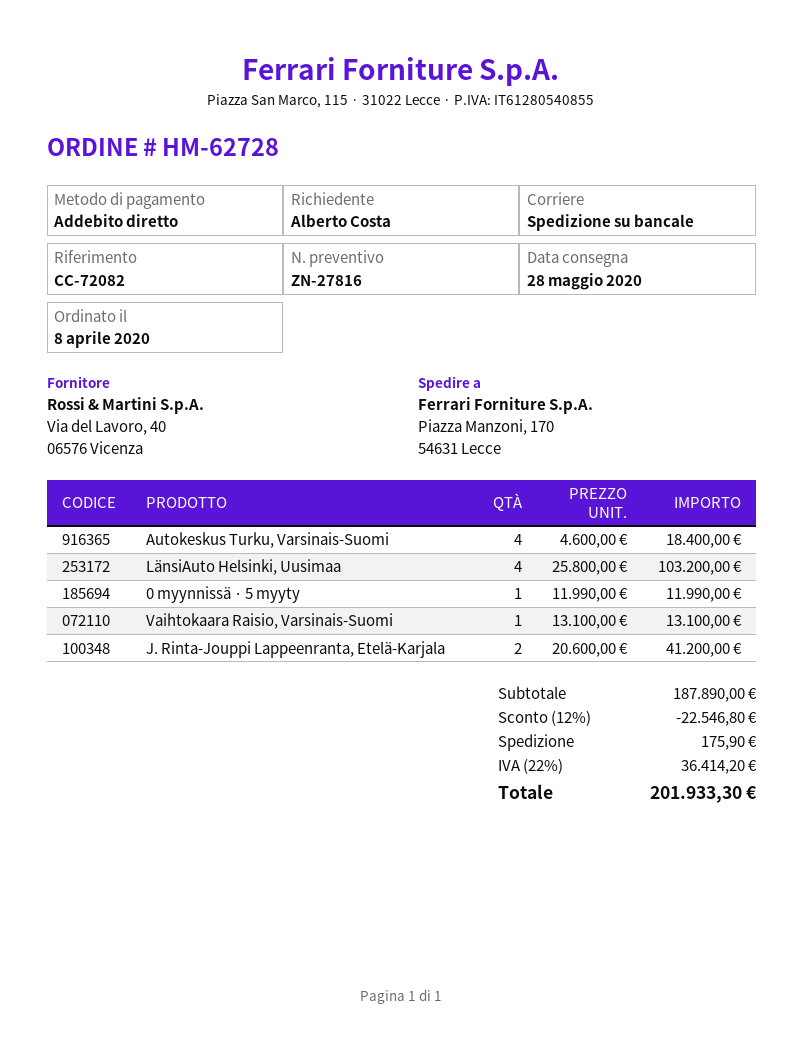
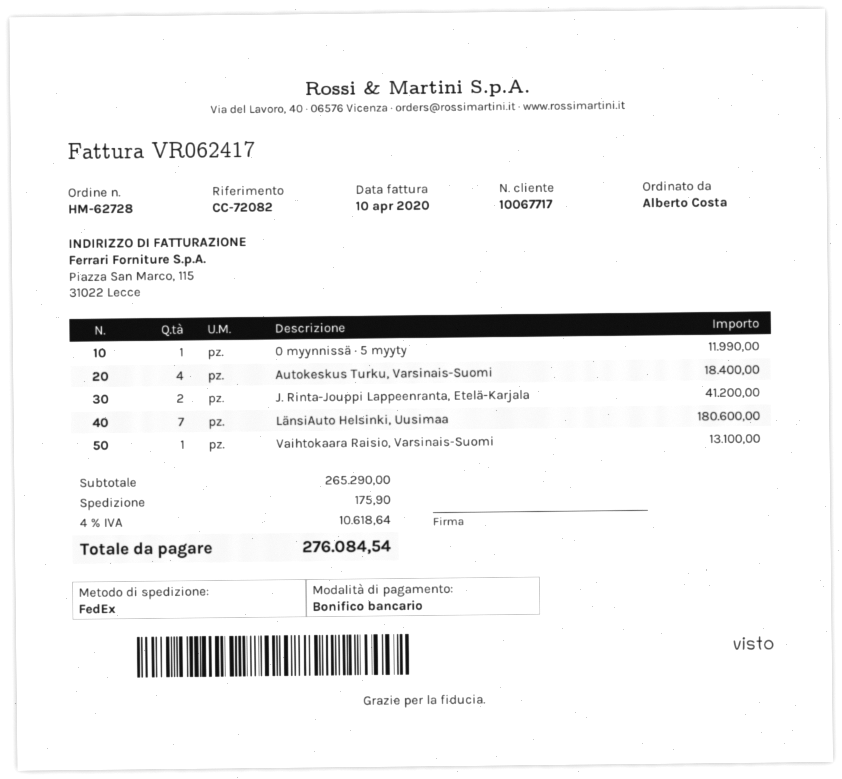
payment method: direct debit -> bank transfer
shipping method: pallet freight -> FedEx
LänsiAuto Helsinki, Uusimaa: 4 for 103200.00 -> 7 for 180600.00
subtotal: 187890.00 -> 265290.00
discount: 12% = 22546.80 -> none
tax: 22% = 36414.20 -> 4% = 10618.64
total: 201933.30 -> 276084.54

